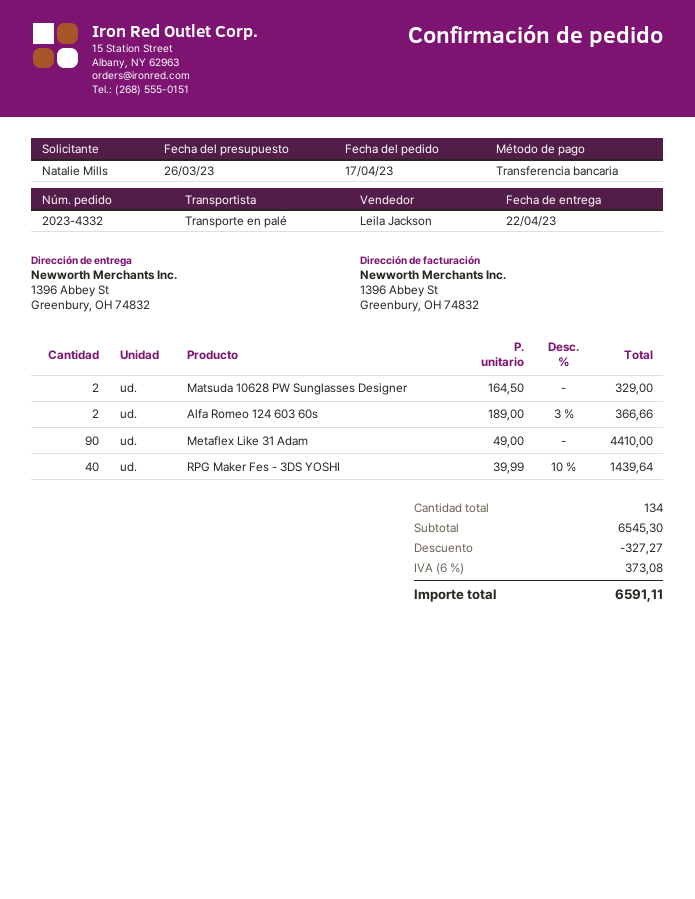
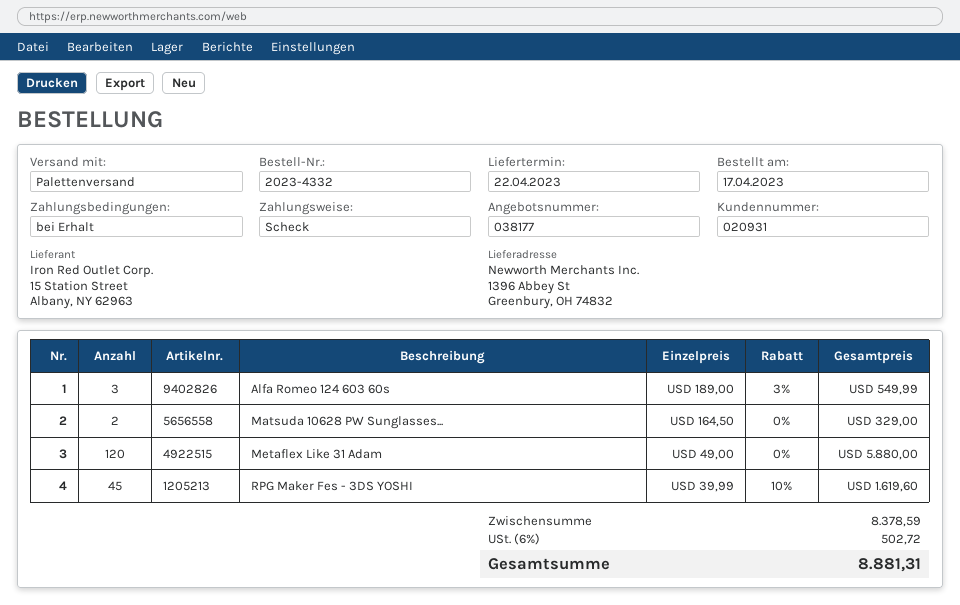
payment method: bank transfer -> cheque
Alfa Romeo 124 603 60s: 2 x 189.00 - 3% = 366.66 -> 3 x 189.00 - 3% = 549.99
Metaflex Like 31 Adam: 90 x 49.00 = 4410.00 -> 120 x 49.00 = 5880.00
RPG Maker Fes - 3DS YOSHI: 40 x 39.99 - 10% = 1439.64 -> 45 x 39.99 - 10% = 1619.60
subtotal: 6545.30 -> 8378.59
discount: 327.27 -> none
tax: 6% = 373.08 -> 6% = 502.72
total: 6591.11 -> 8881.31

